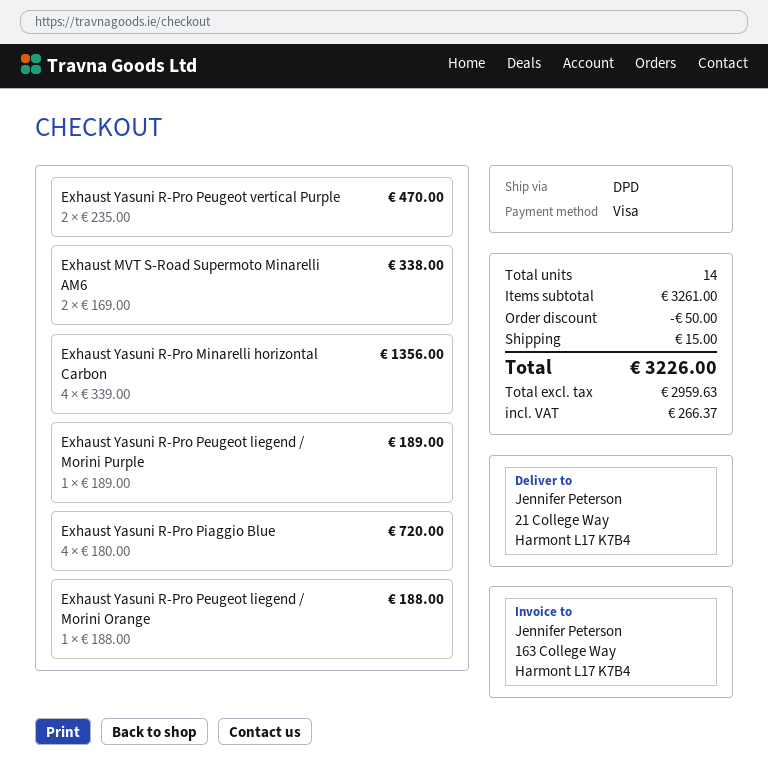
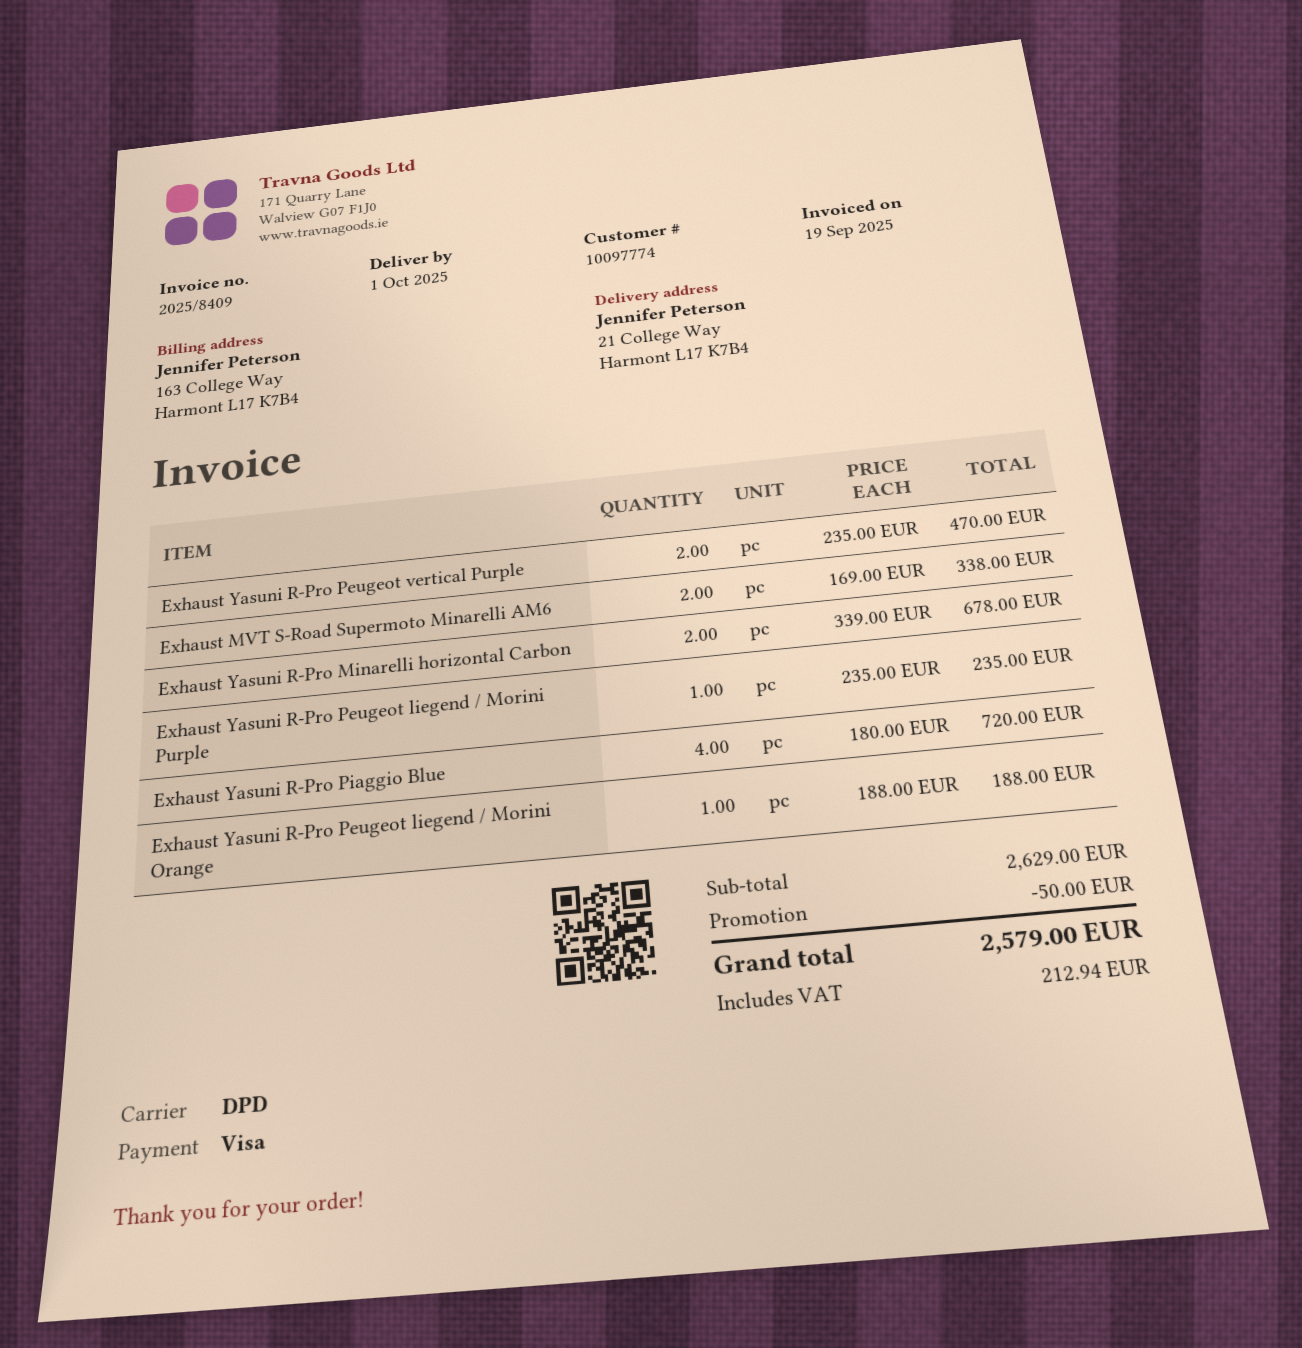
Exhaust Yasuni R-Pro Minarelli horizontal Carbon: 4 x 339.00 = 1356.00 -> 2 x 339.00 = 678.00
Exhaust Yasuni R-Pro Peugeot liegend / Morini Purple: 1 x 189.00 = 189.00 -> 1 x 235.00 = 235.00
subtotal: 3261.00 -> 2629.00
shipping: 15.00 -> none
tax: 266.37 -> 212.94
total: 3226.00 -> 2579.00

